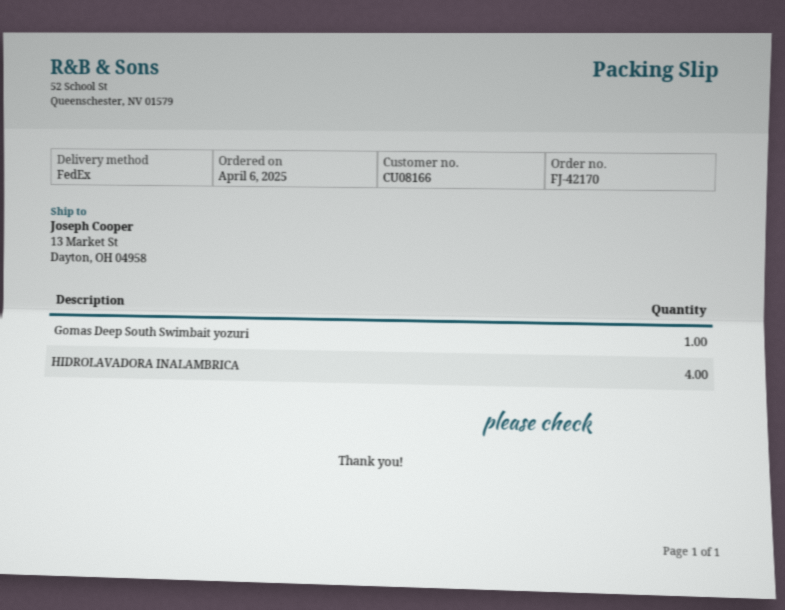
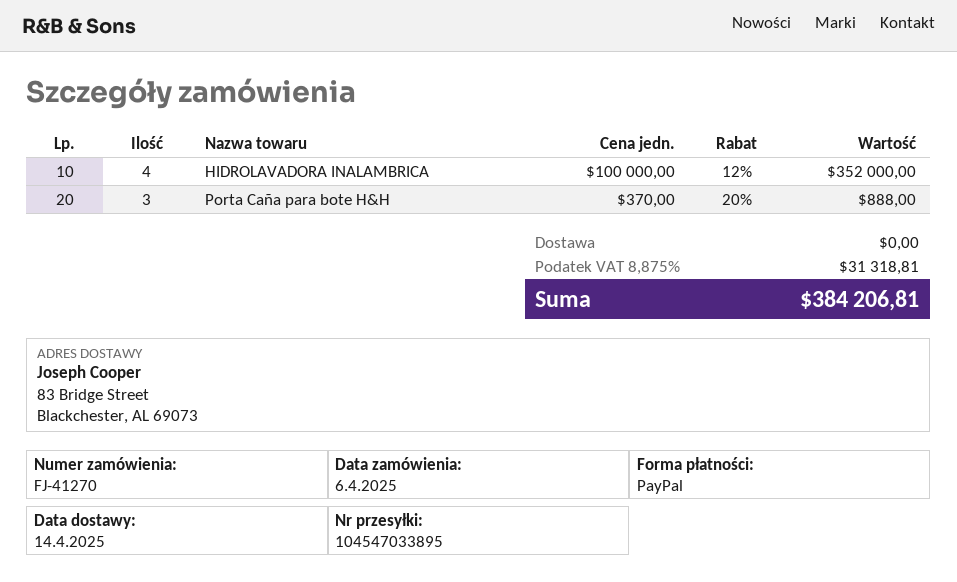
order number: FJ-42170 -> FJ-41270
ship to: 13 Market St, Dayton, OH 04958 -> 83 Bridge Street, Blackchester, AL 69073
Gomas Deep South Swimbait yozuri: 1 -> none
Porta Caña para bote H&H: none -> 3

